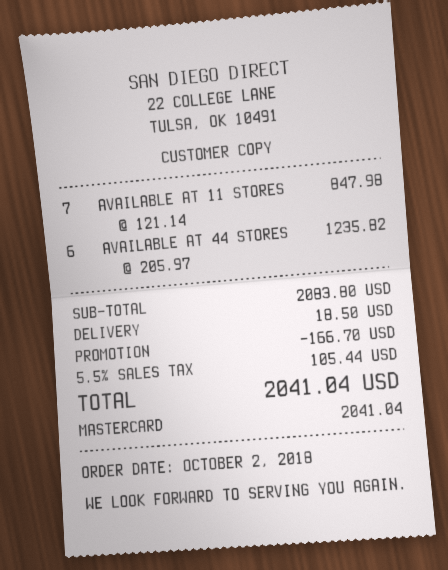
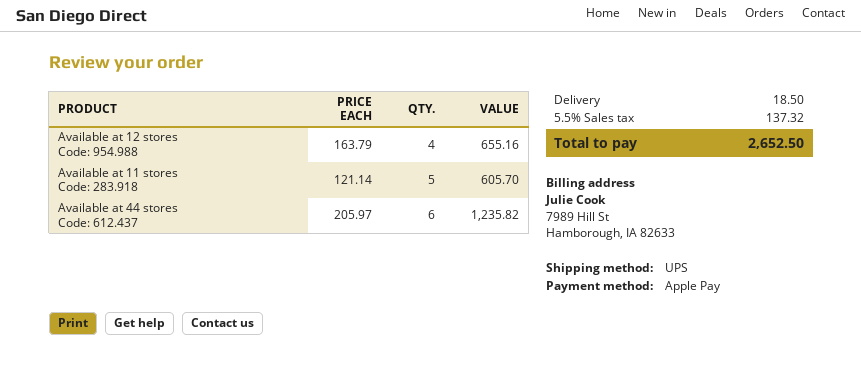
payment method: Mastercard -> Apple Pay
AVAILABLE AT 11 STORES: 7 x 121.14 = 847.98 -> 5 x 121.14 = 605.70
Available at 12 stores: none -> 4 x 163.79 = 655.16
discount: 166.70 -> none
tax: 5.5% = 105.44 -> 5.5% = 137.32
total: 2041.04 -> 2652.50

